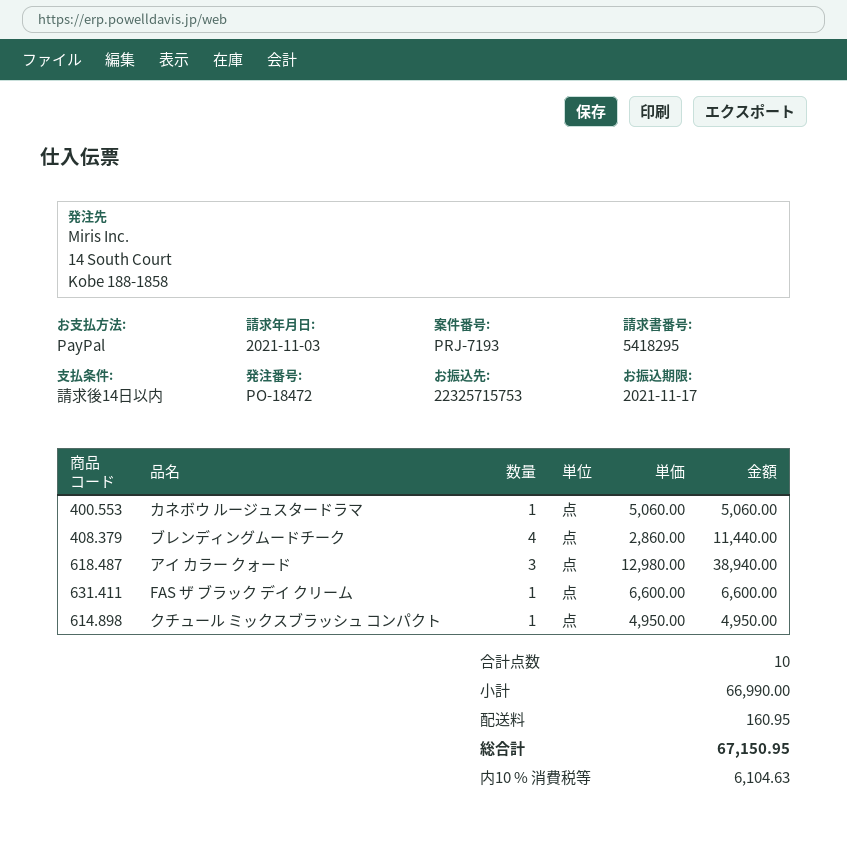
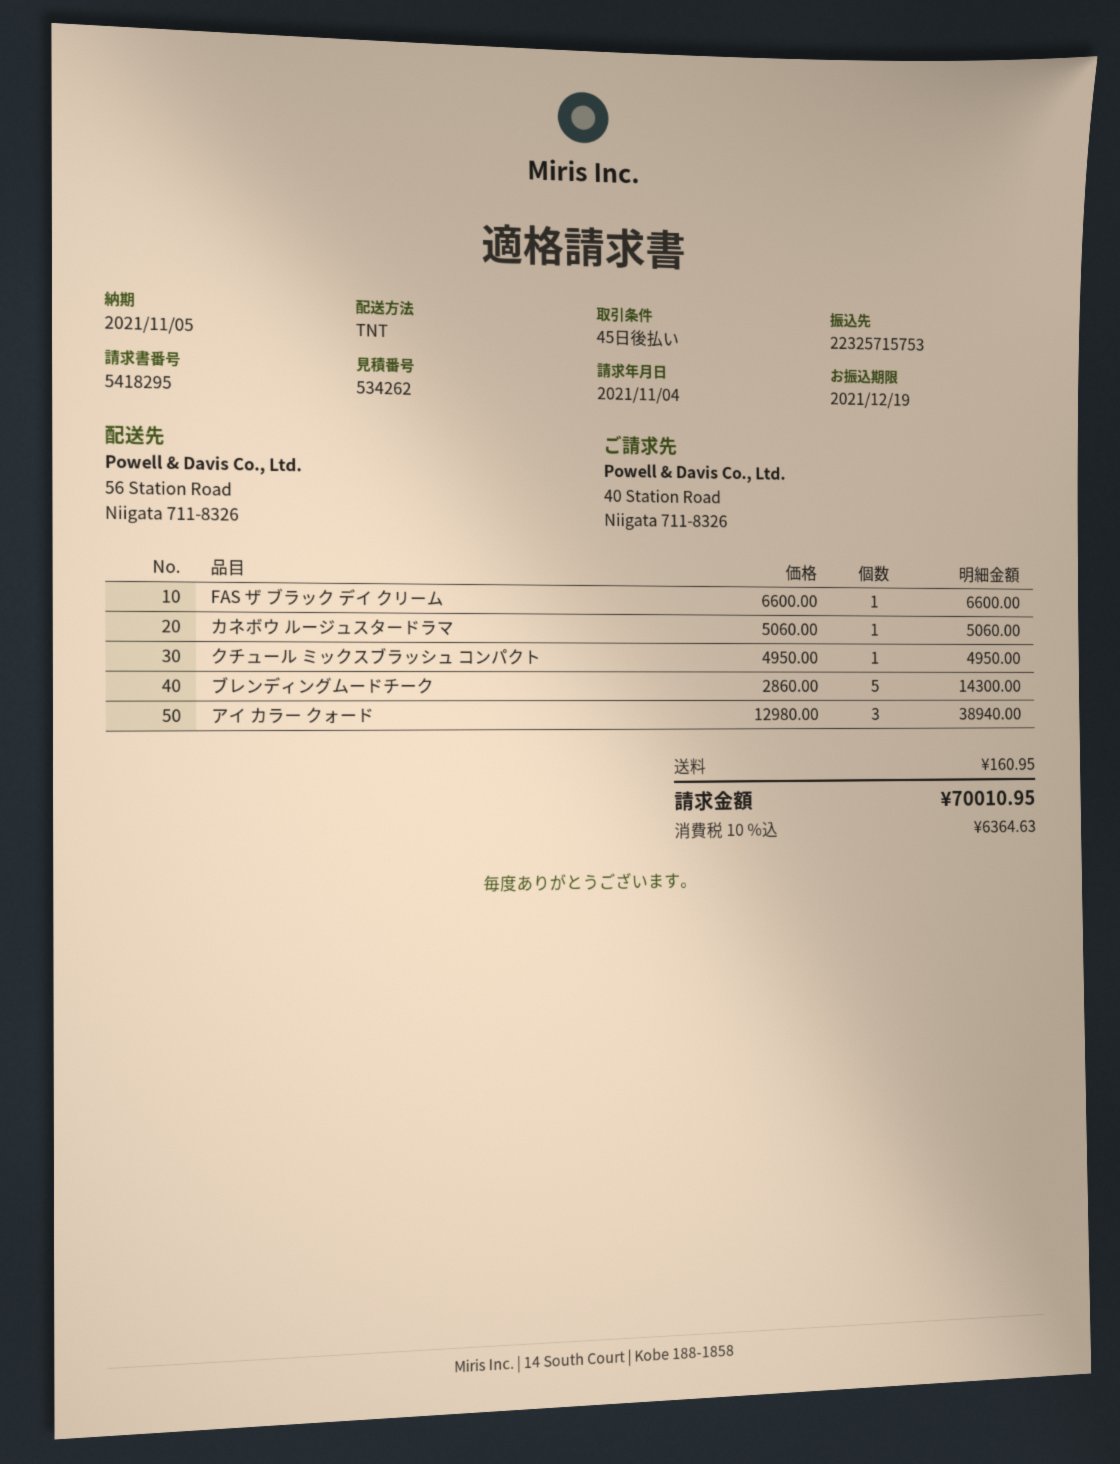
invoice date: 2021-11-03 -> 2021-11-04
payment terms: 14 days -> 45 days
due date: 2021-11-17 -> 2021-12-19
ブレンディングムードチーク: 4 x 2860.00 = 11440.00 -> 5 x 2860.00 = 14300.00
tax: 10% = 6104.63 -> 10% = 6364.63
total: 67150.95 -> 70010.95

